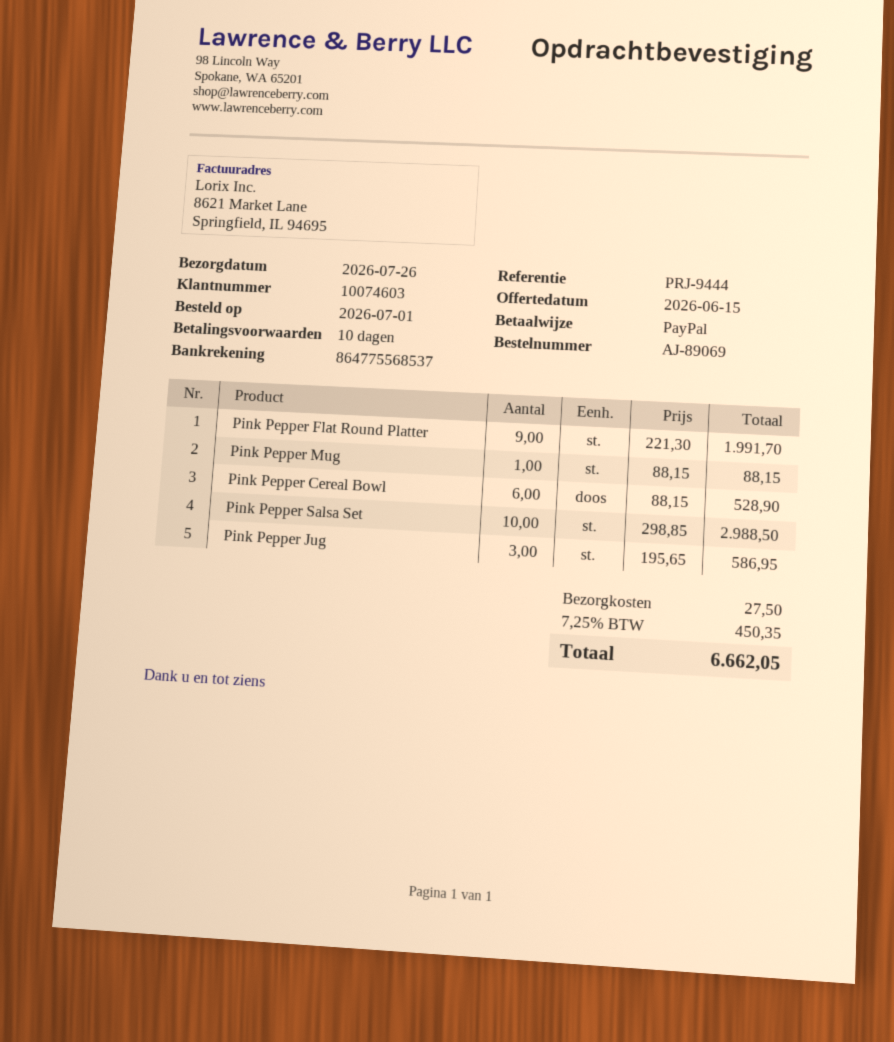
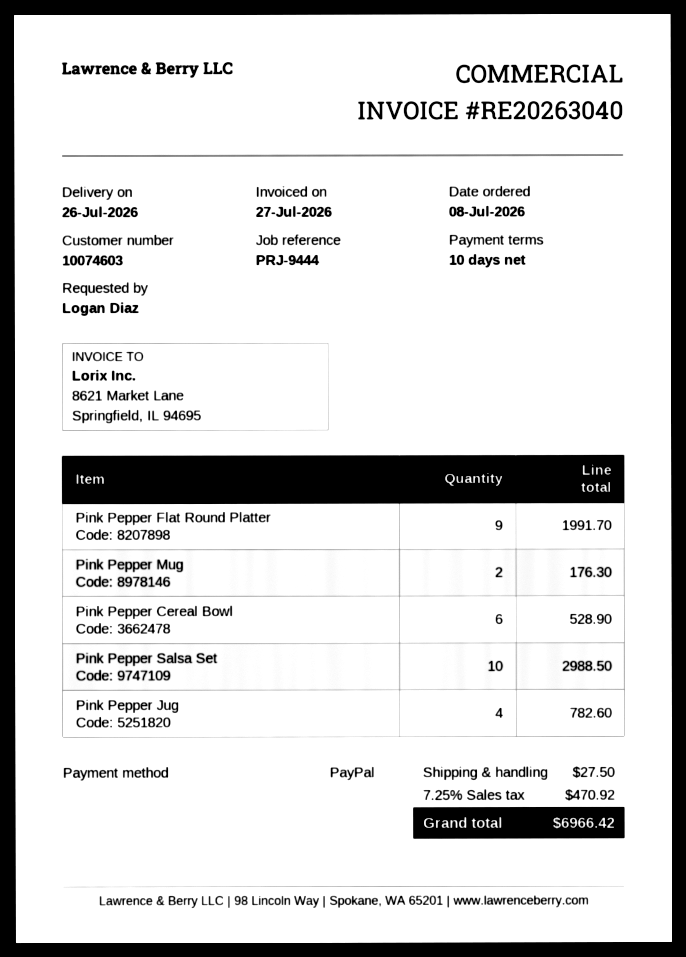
order date: 2026-07-01 -> 2026-07-08
Pink Pepper Mug: 1 for 88.15 -> 2 for 176.30
Pink Pepper Jug: 3 for 586.95 -> 4 for 782.60
tax: 7.25% = 450.35 -> 7.25% = 470.92
total: 6662.05 -> 6966.42

